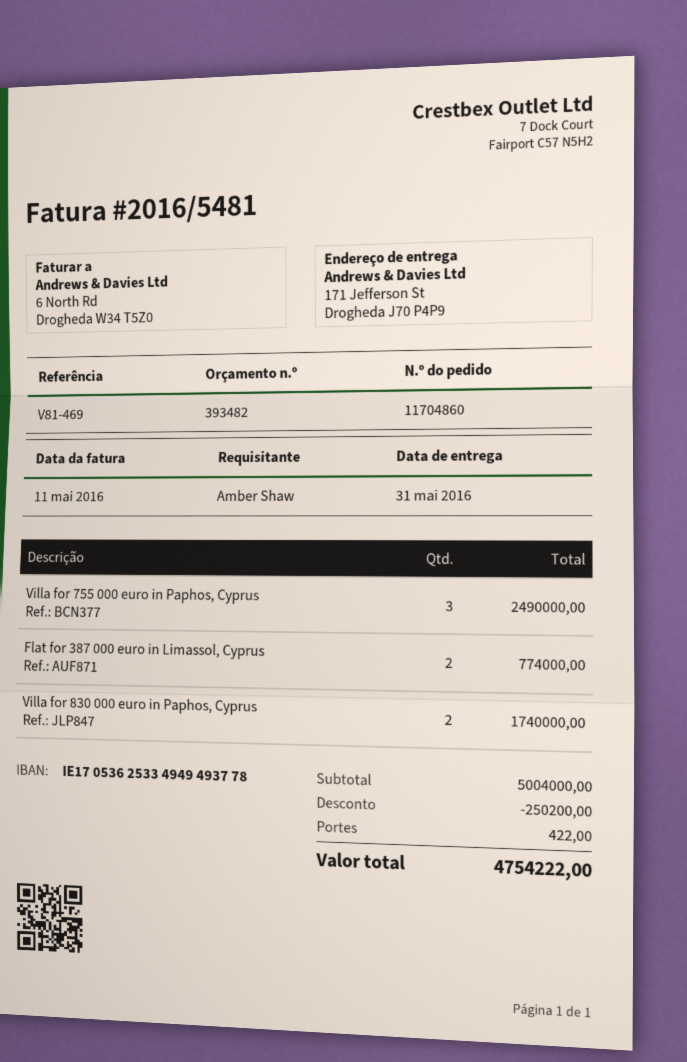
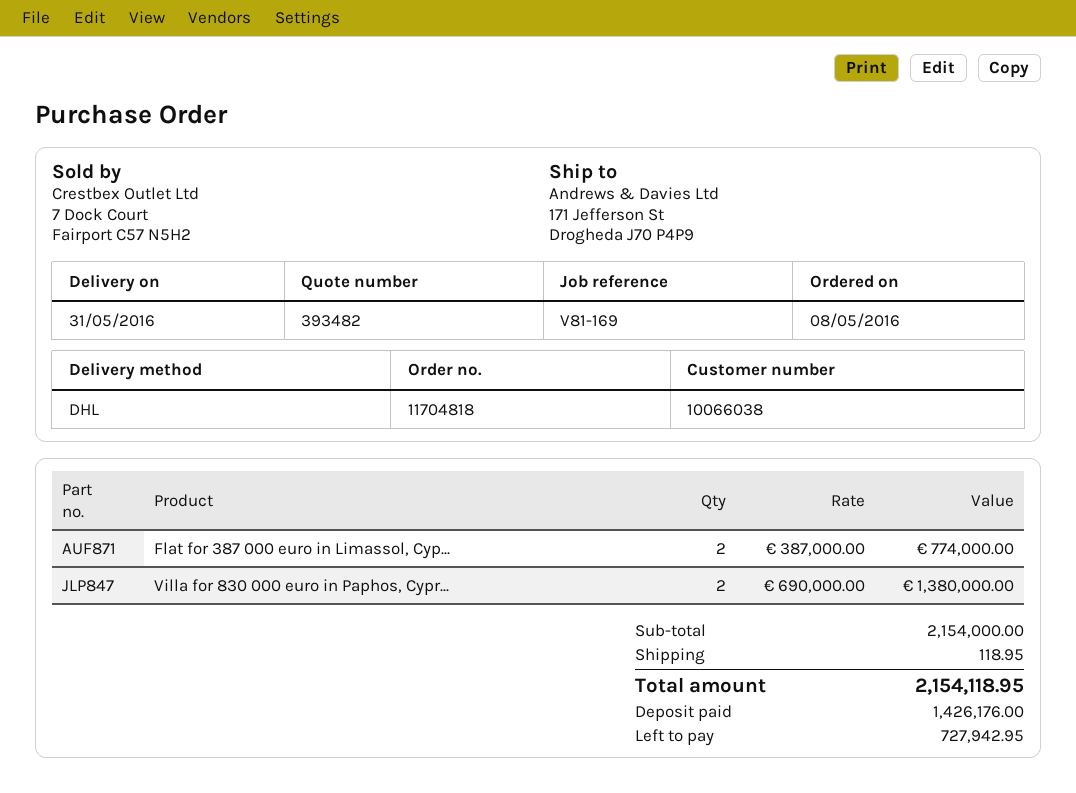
order number: 11704860 -> 11704818
reference: V81-469 -> V81-169
Villa for 755 000 euro in Paphos, Cyprus: 3 for 2490000.00 -> none
Villa for 830 000 euro in Paphos, Cyprus: 2 for 1740000.00 -> 2 for 1380000.00
subtotal: 5004000.00 -> 2154000.00
discount: 250200.00 -> none
shipping: 422.00 -> 118.95
total: 4754222.00 -> 2154118.95

